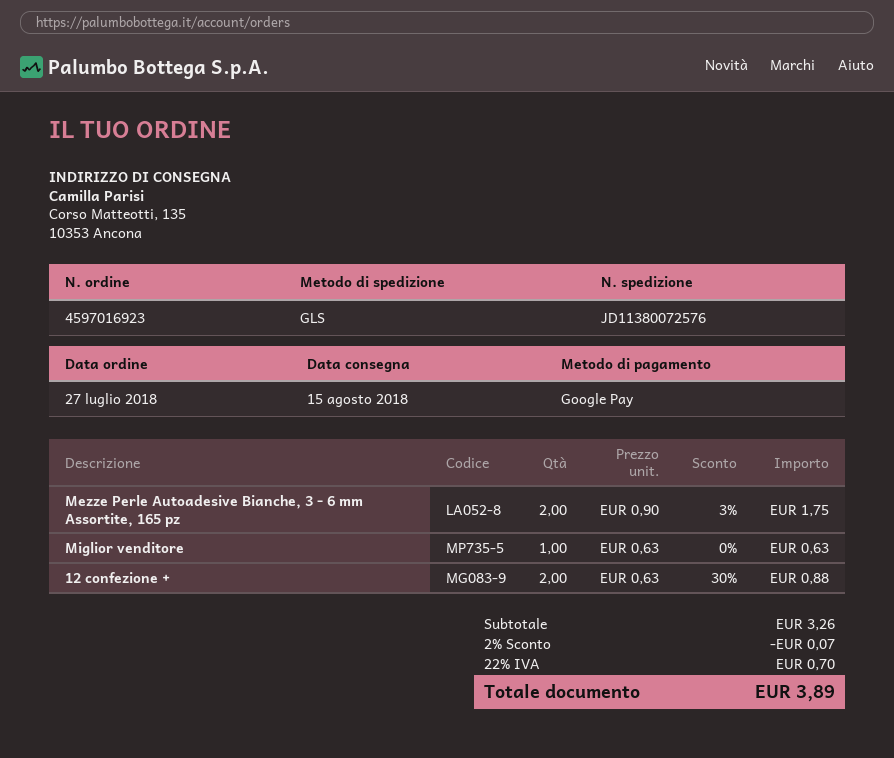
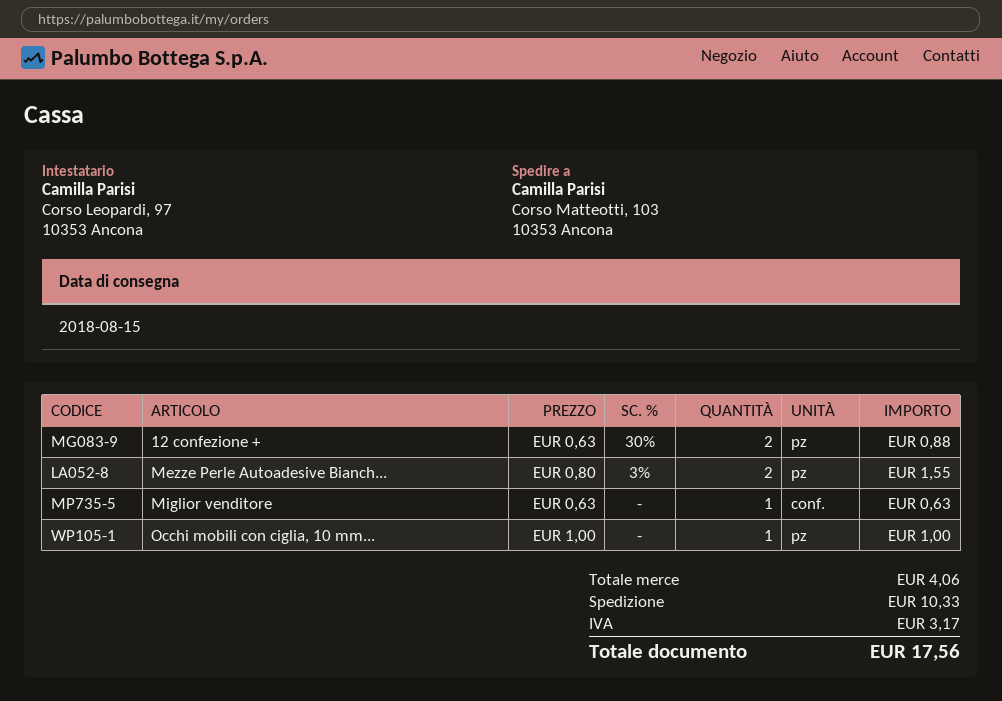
ship to: Corso Matteotti, 135, 10353 Ancona -> Corso Matteotti, 103, 10353 Ancona
Mezze Perle Autoadesive Bianche, 3 - 6 mm Assortite, 165 pz: 2 x 0.90 - 3% = 1.75 -> 2 x 0.80 - 3% = 1.55
Occhi mobili con ciglia, 10 mm...: none -> 1 x 1.00 = 1.00
subtotal: 3.26 -> 4.06
discount: 2% = 0.07 -> none
shipping: none -> 10.33
tax: 0.70 -> 3.17
total: 3.89 -> 17.56

